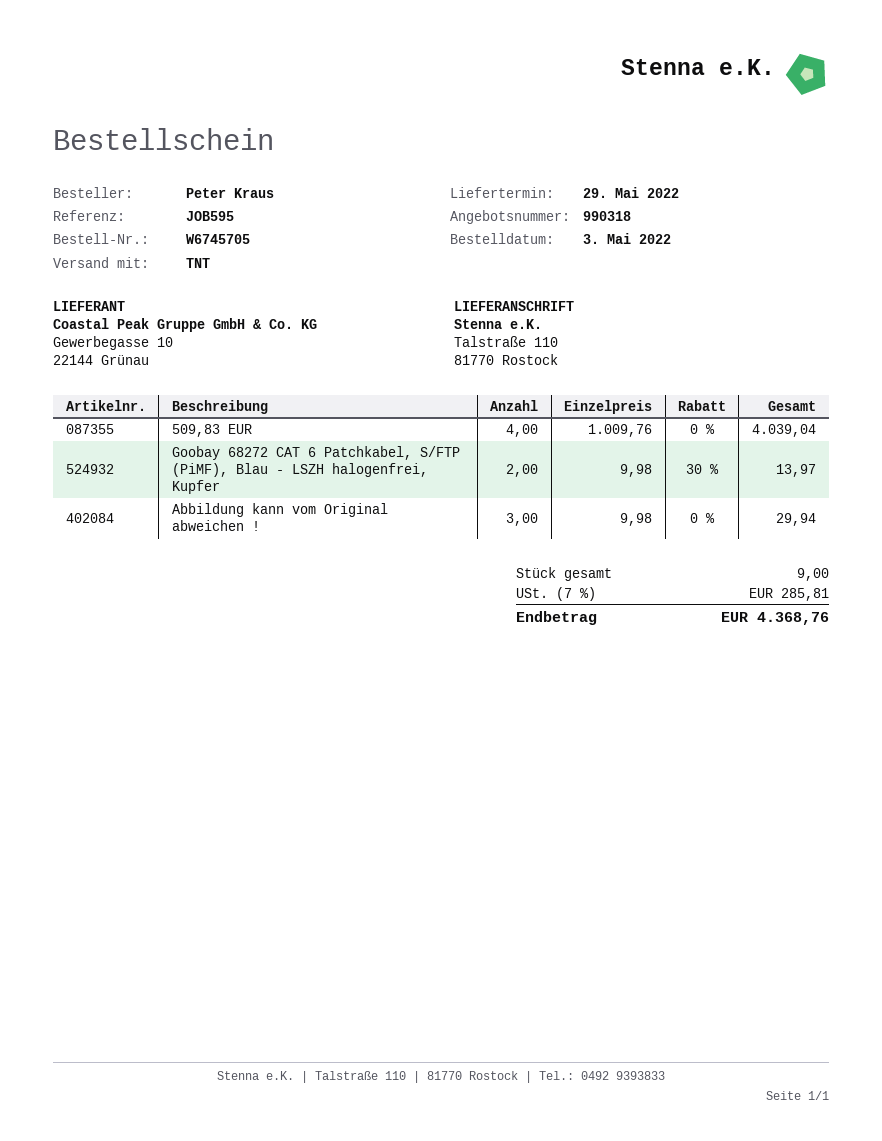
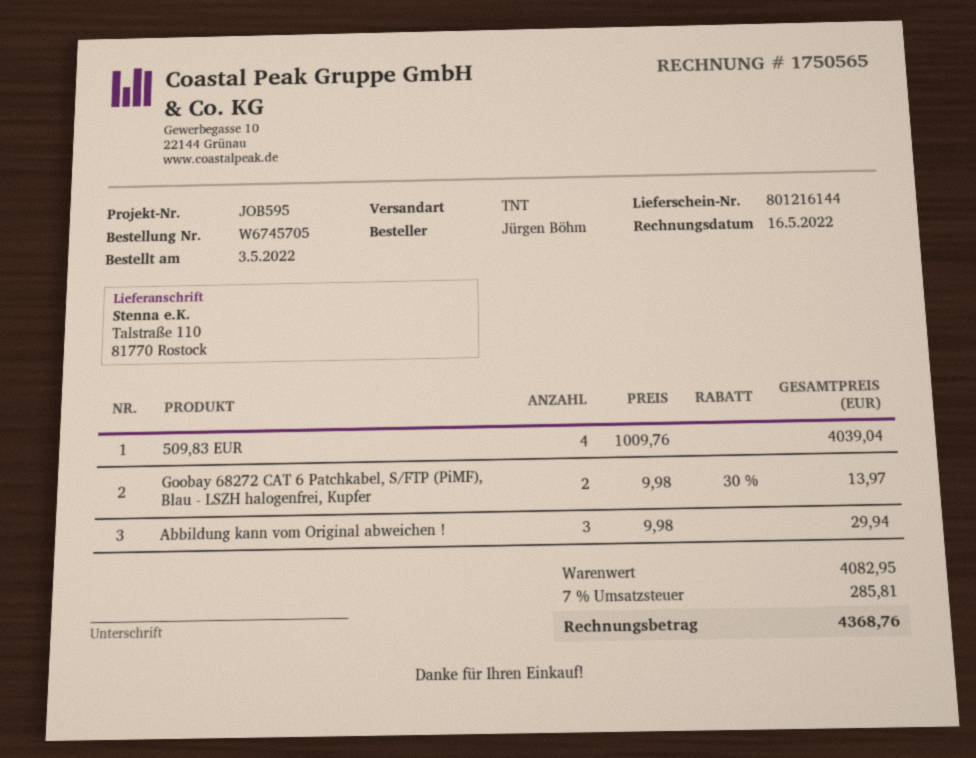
ordered by: Peter Kraus -> Jürgen Böhm

